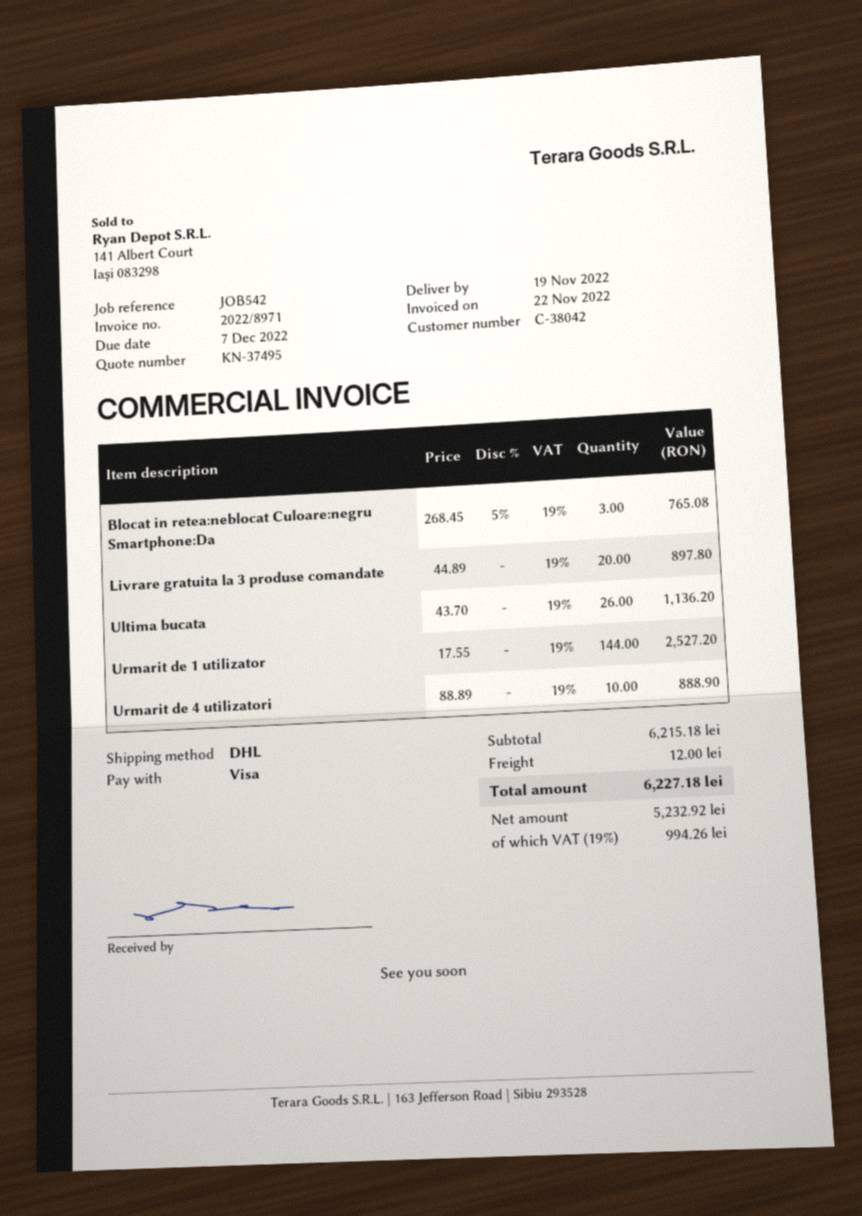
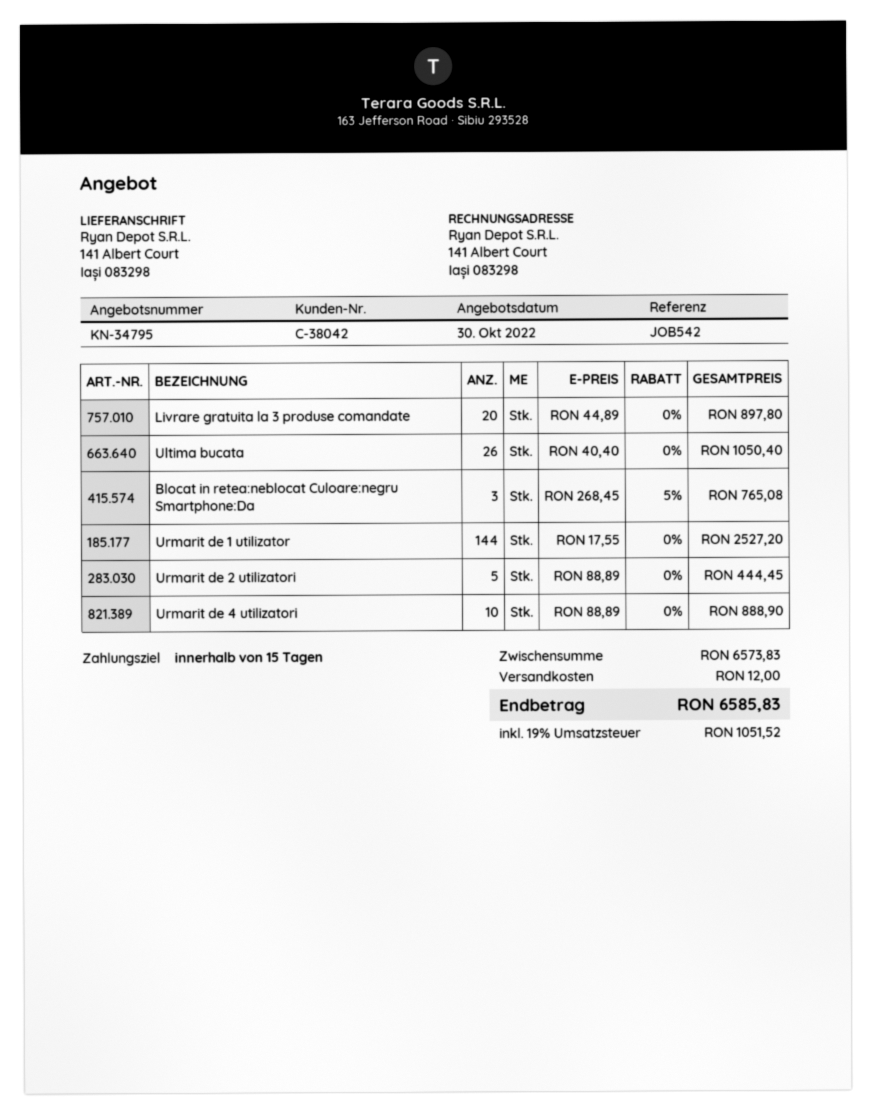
quote number: KN-37495 -> KN-34795
Ultima bucata: 26 x 43.70 = 1136.20 -> 26 x 40.40 = 1050.40
Urmarit de 2 utilizatori: none -> 5 x 88.89 = 444.45
subtotal: 6215.18 -> 6573.83
tax: 19% = 994.26 -> 19% = 1051.52
total: 6227.18 -> 6585.83

